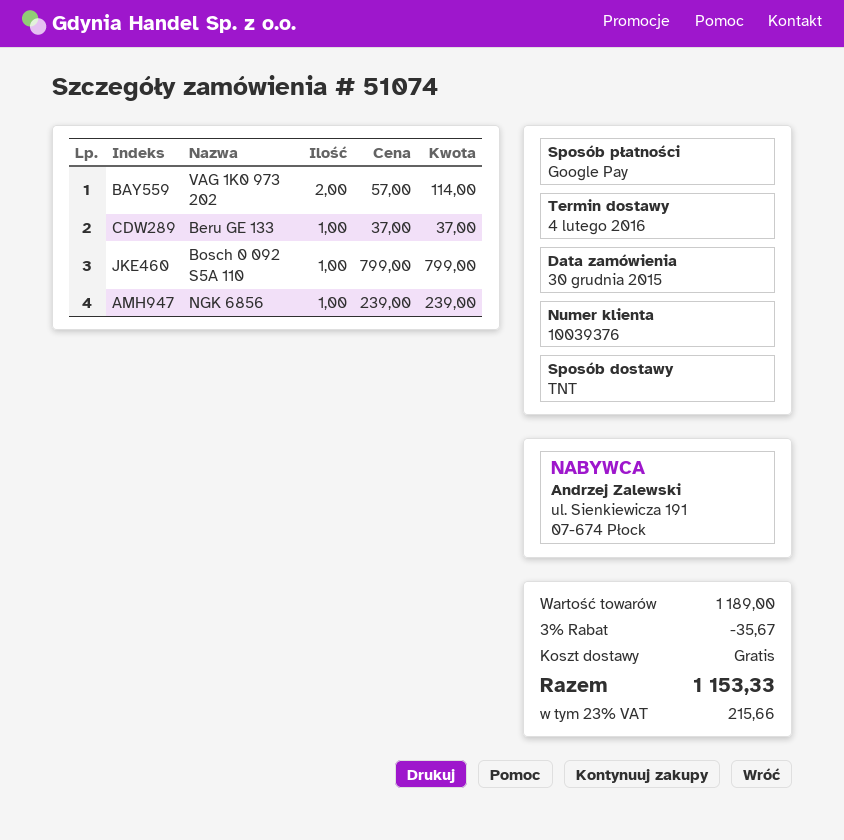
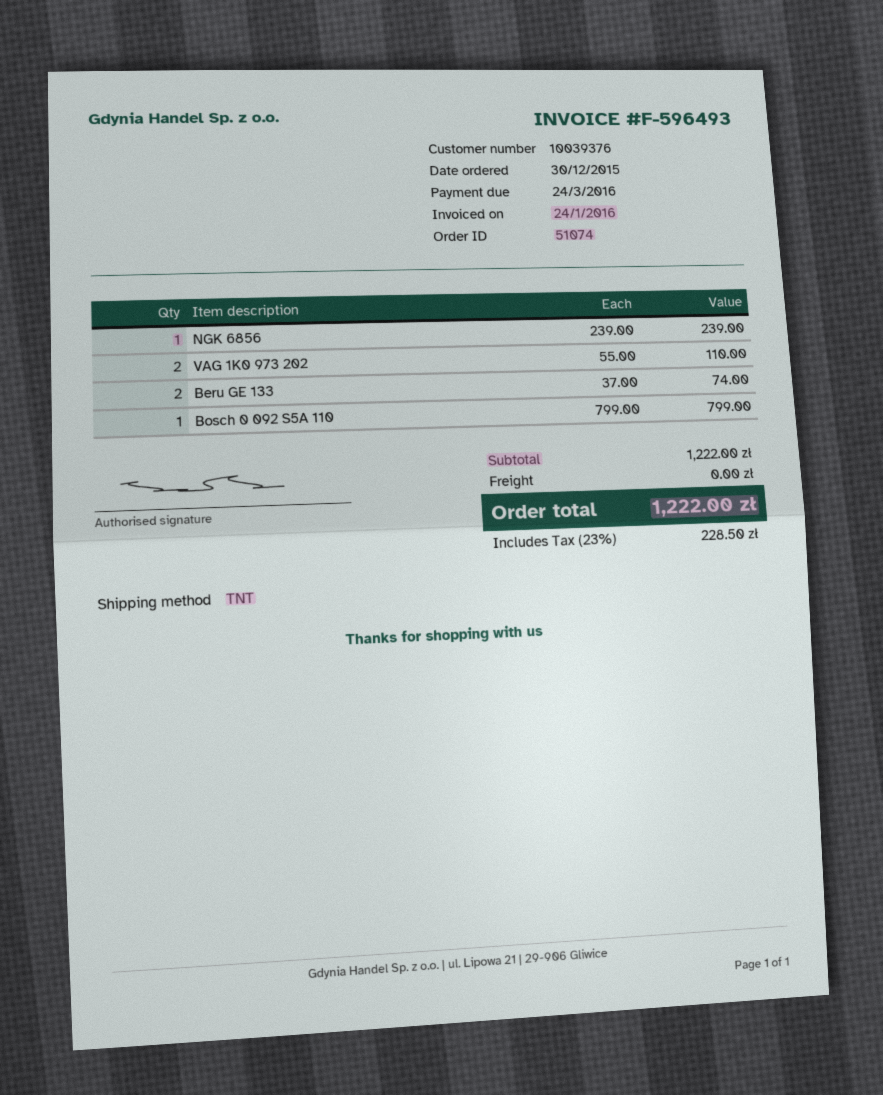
VAG 1K0 973 202: 2 x 57.00 = 114.00 -> 2 x 55.00 = 110.00
Beru GE 133: 1 x 37.00 = 37.00 -> 2 x 37.00 = 74.00
subtotal: 1189.00 -> 1222.00
discount: 3% = 35.67 -> none
tax: 23% = 215.66 -> 23% = 228.50
total: 1153.33 -> 1222.00

